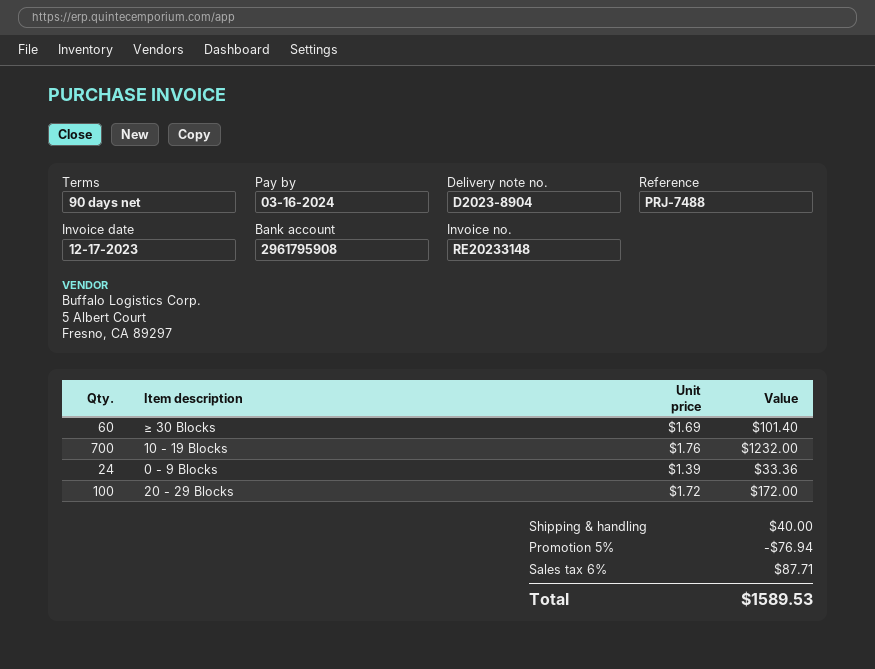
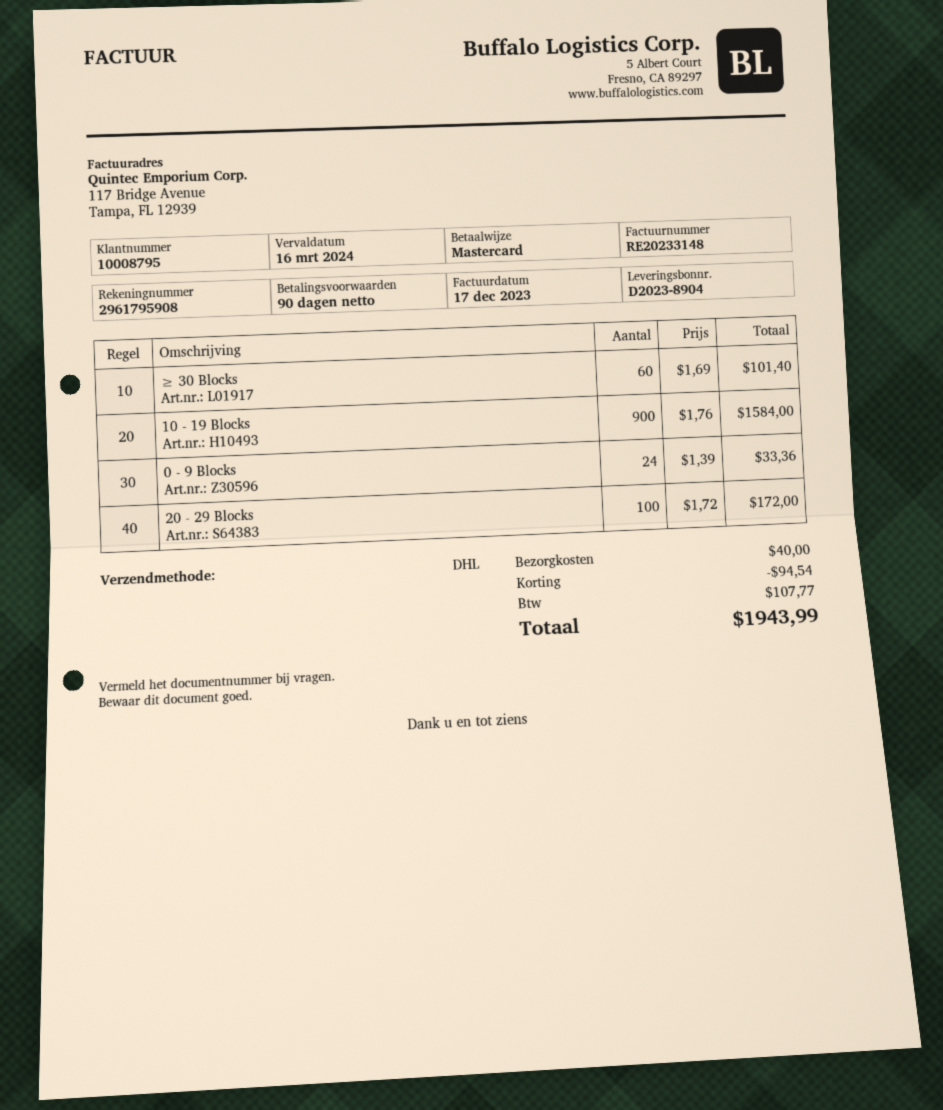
10 - 19 Blocks: 700 x 1.76 = 1232.00 -> 900 x 1.76 = 1584.00
discount: 76.94 -> 94.54
tax: 87.71 -> 107.77
total: 1589.53 -> 1943.99

